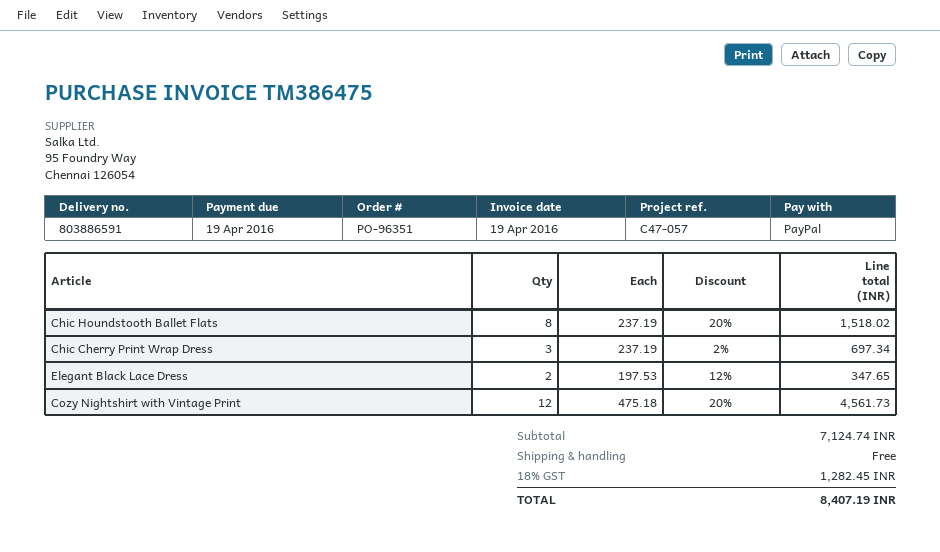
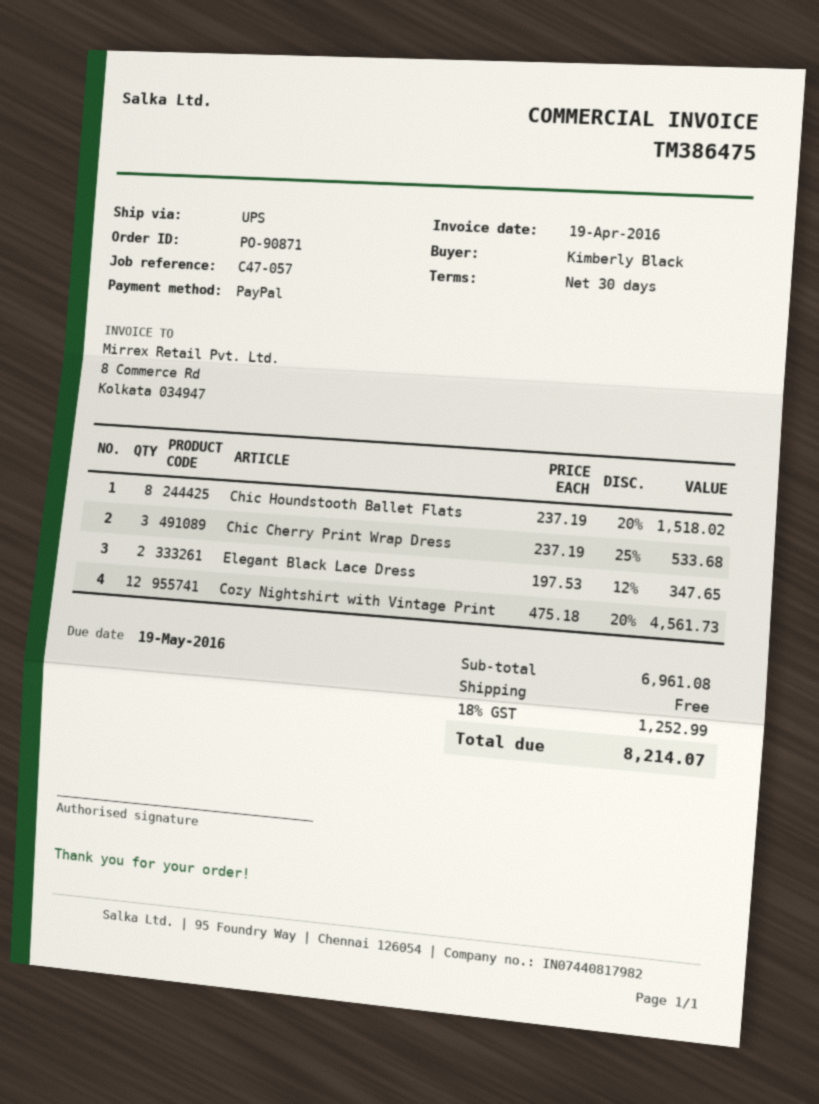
order number: PO-96351 -> PO-90871
due date: 2016-04-19 -> 2016-05-19
Chic Cherry Print Wrap Dress: 3 x 237.19 - 2% = 697.34 -> 3 x 237.19 - 25% = 533.68
subtotal: 7124.74 -> 6961.08
tax: 18% = 1282.45 -> 18% = 1252.99
total: 8407.19 -> 8214.07

